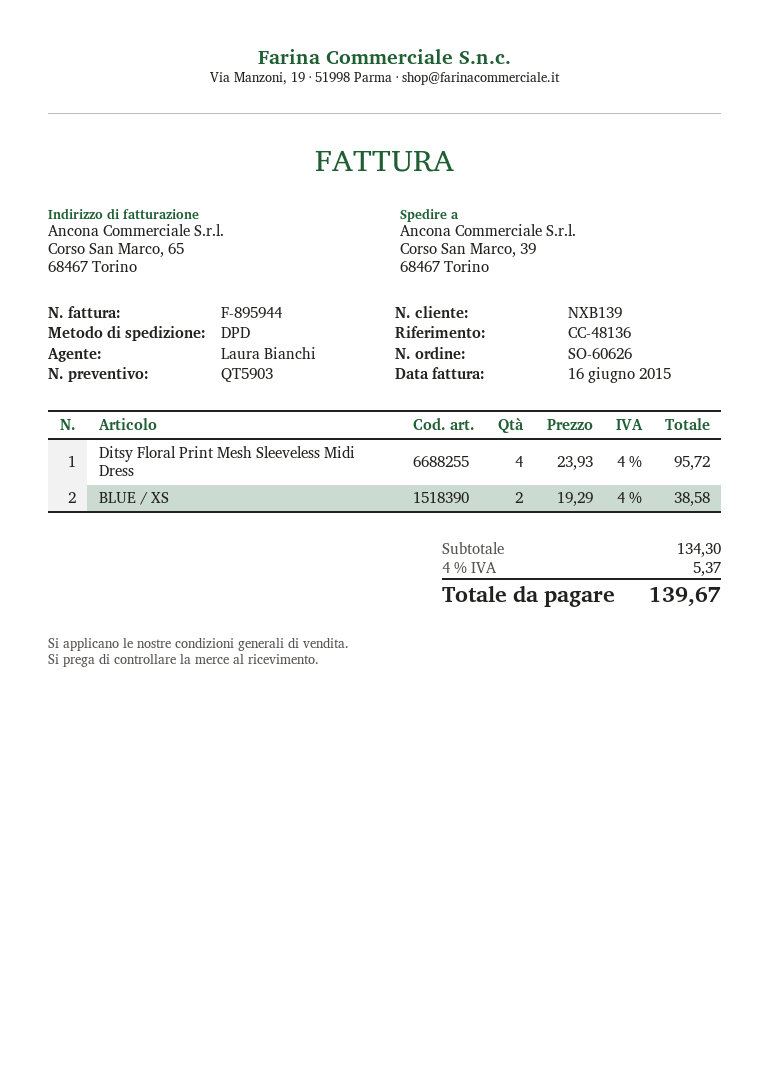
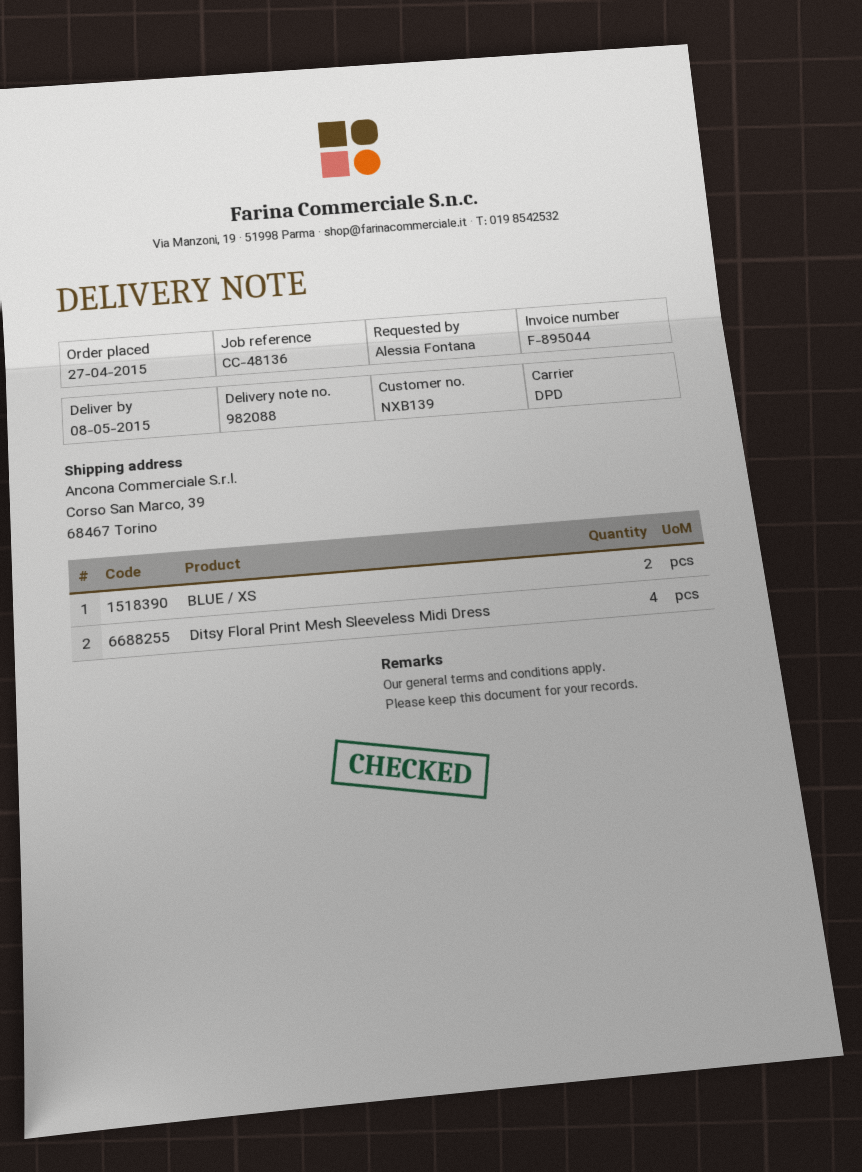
invoice number: F-895944 -> F-895044

